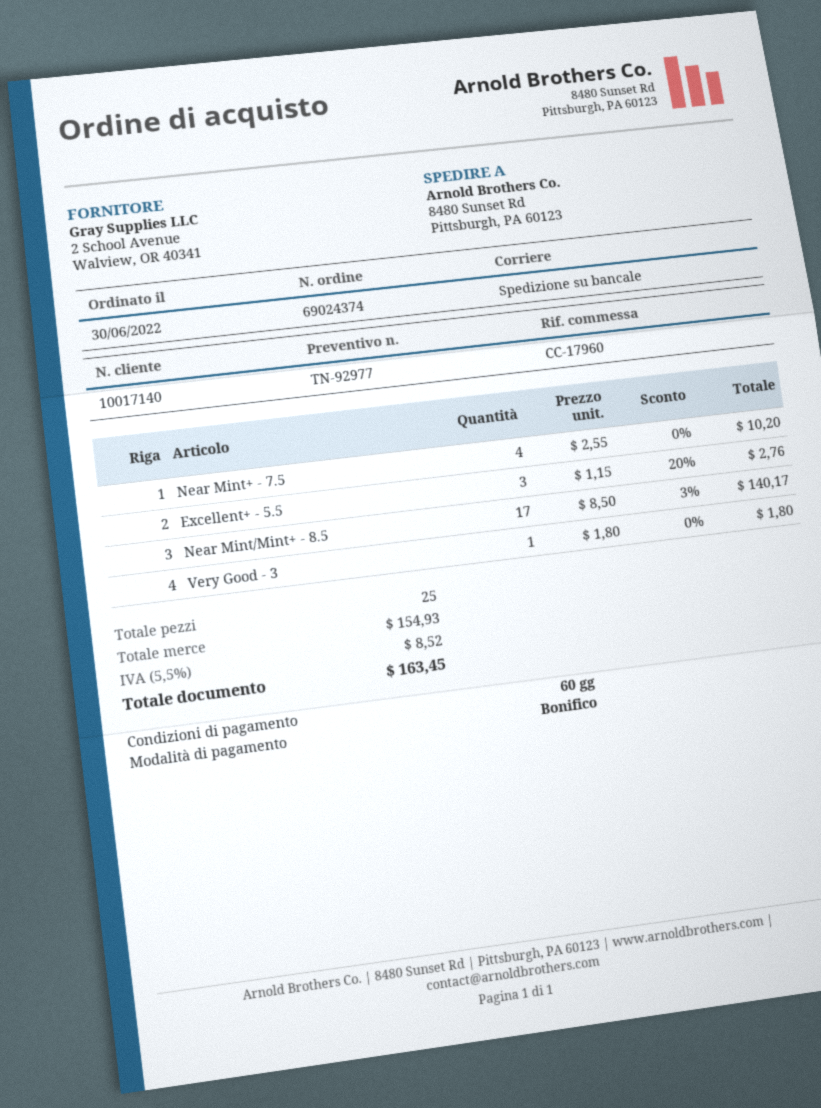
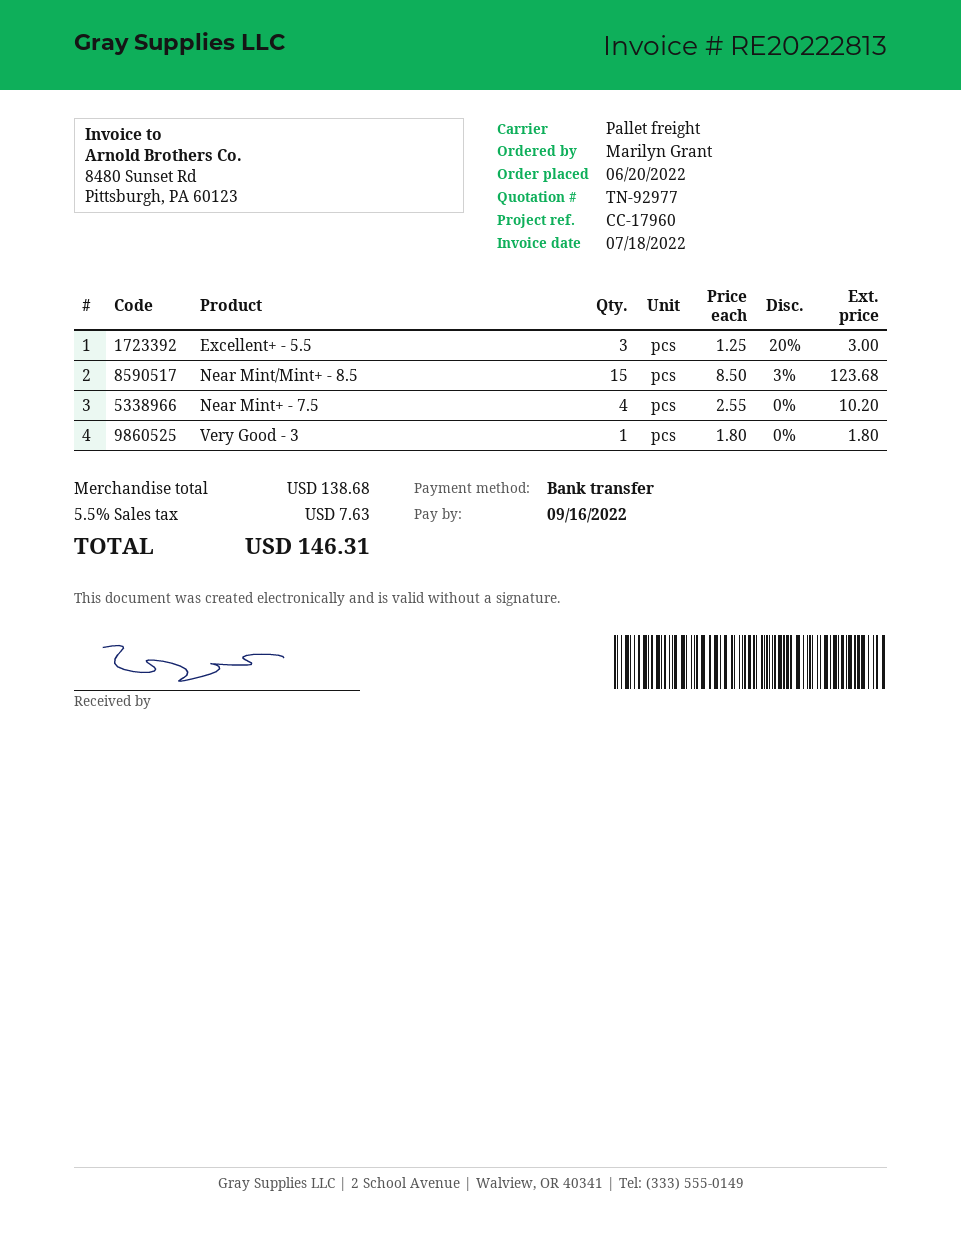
order date: 2022-06-30 -> 2022-06-20
Excellent+ - 5.5: 3 x 1.15 - 20% = 2.76 -> 3 x 1.25 - 20% = 3.00
Near Mint/Mint+ - 8.5: 17 x 8.50 - 3% = 140.17 -> 15 x 8.50 - 3% = 123.68
subtotal: 154.93 -> 138.68
tax: 5.5% = 8.52 -> 5.5% = 7.63
total: 163.45 -> 146.31

